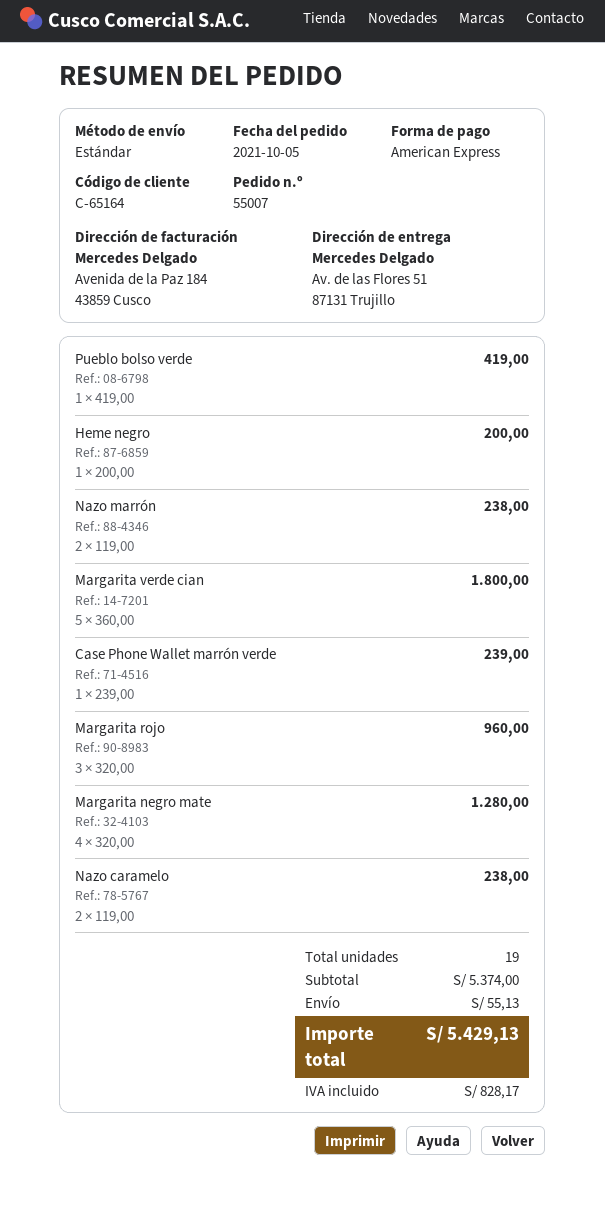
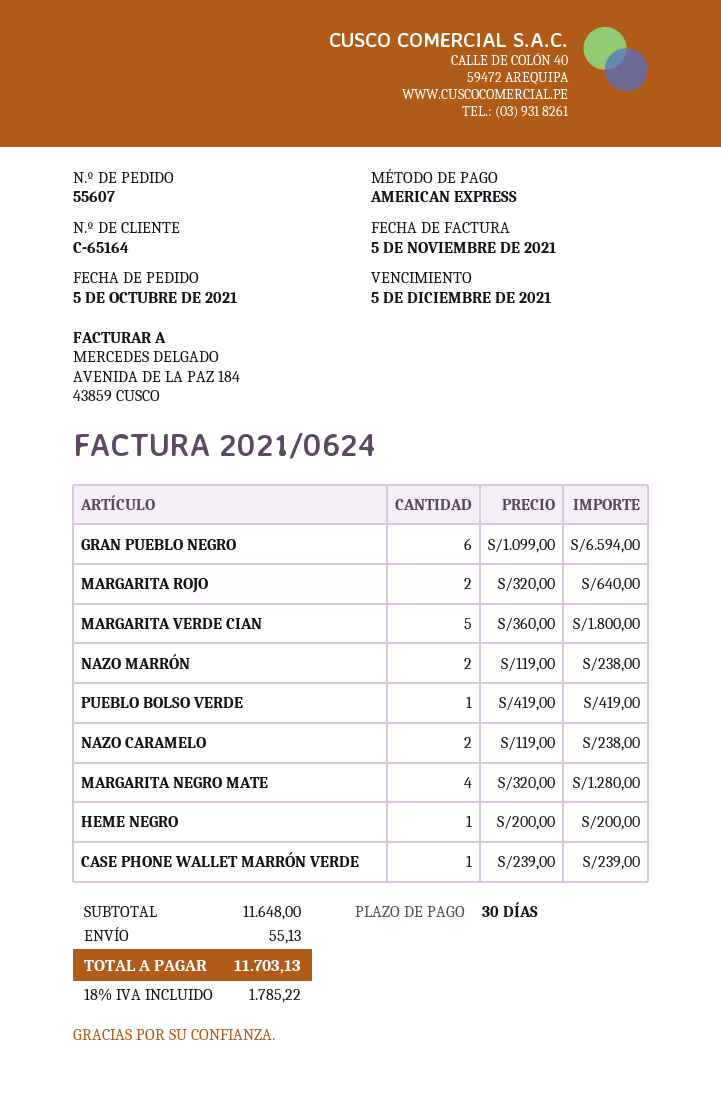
order number: 55007 -> 55607
Margarita rojo: 3 x 320.00 = 960.00 -> 2 x 320.00 = 640.00
GRAN PUEBLO NEGRO: none -> 6 x 1099.00 = 6594.00
subtotal: 5374.00 -> 11648.00
tax: 828.17 -> 1785.22
total: 5429.13 -> 11703.13

